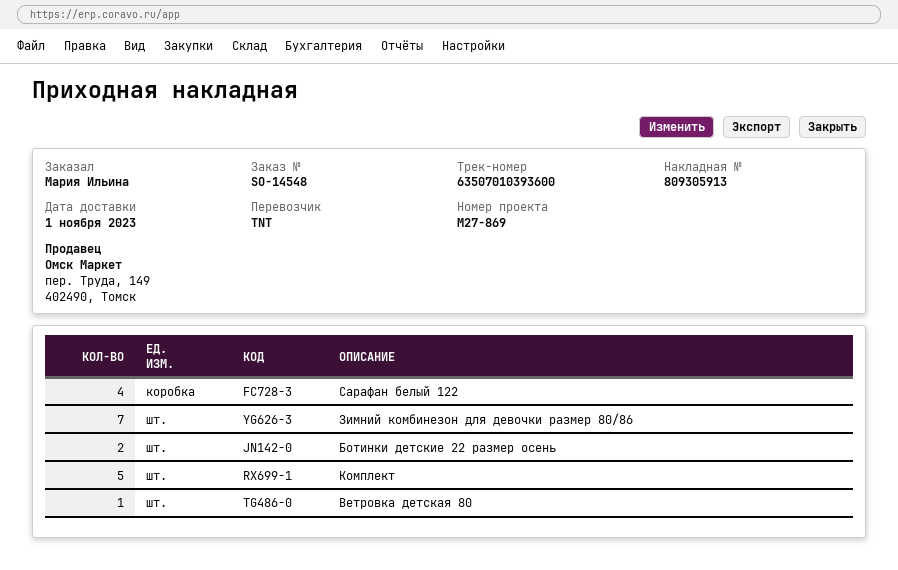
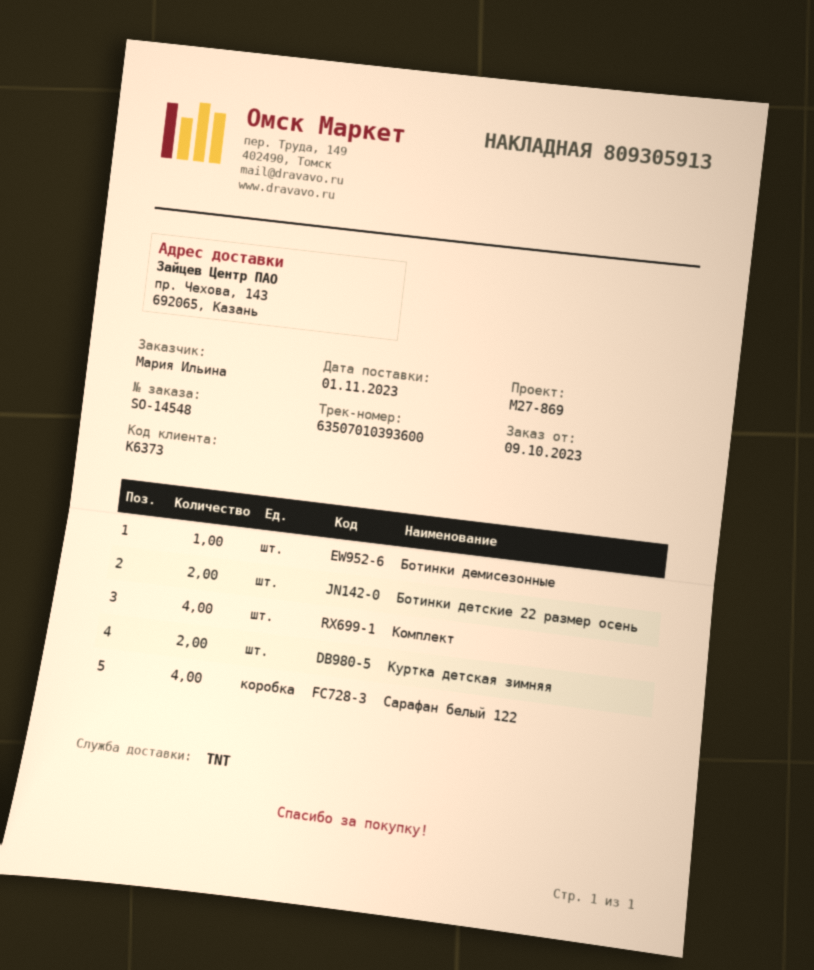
Зимний комбинезон для девочки размер 80/86: 7 -> none
Комплект: 5 -> 4
Ветровка детская 80: 1 -> none
Ботинки демисезонные: none -> 1
Куртка детская зимняя: none -> 2

